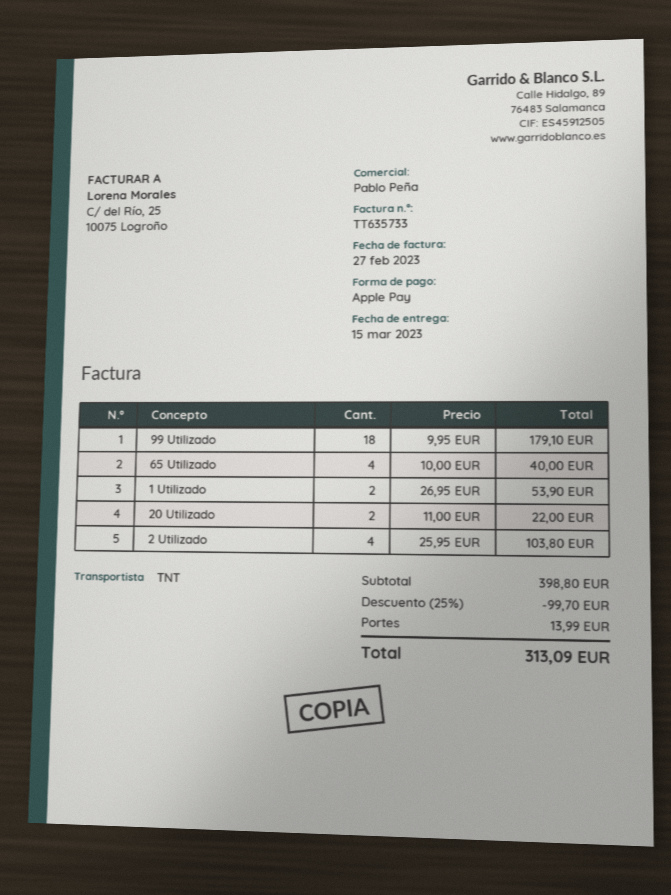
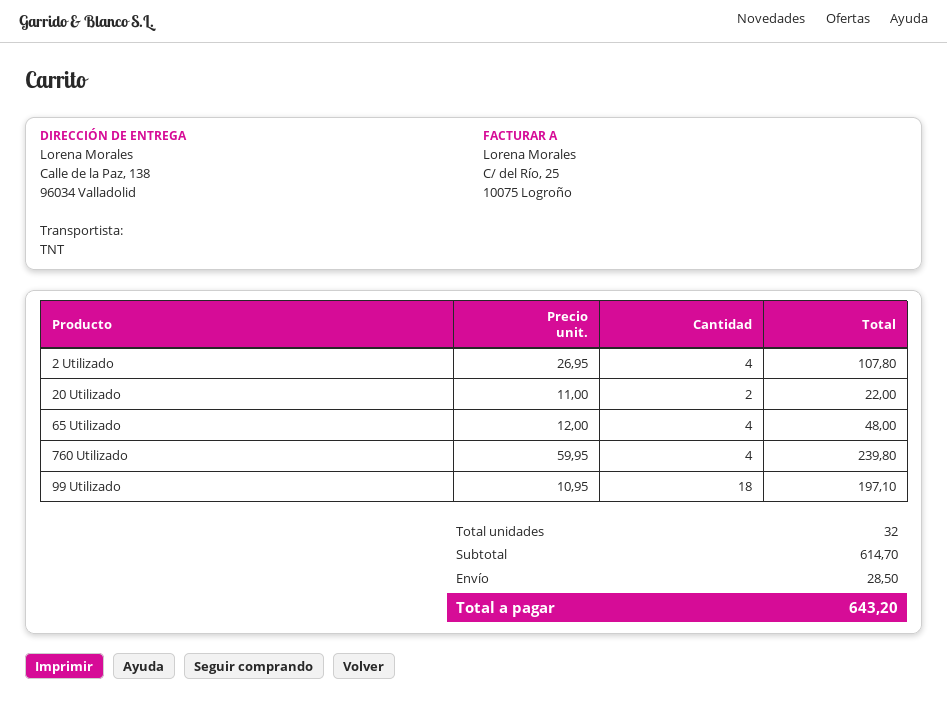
99 Utilizado: 18 x 9.95 = 179.10 -> 18 x 10.95 = 197.10
65 Utilizado: 4 x 10.00 = 40.00 -> 4 x 12.00 = 48.00
1 Utilizado: 2 x 26.95 = 53.90 -> none
2 Utilizado: 4 x 25.95 = 103.80 -> 4 x 26.95 = 107.80
760 Utilizado: none -> 4 x 59.95 = 239.80
subtotal: 398.80 -> 614.70
discount: 25% = 99.70 -> none
shipping: 13.99 -> 28.50
total: 313.09 -> 643.20

